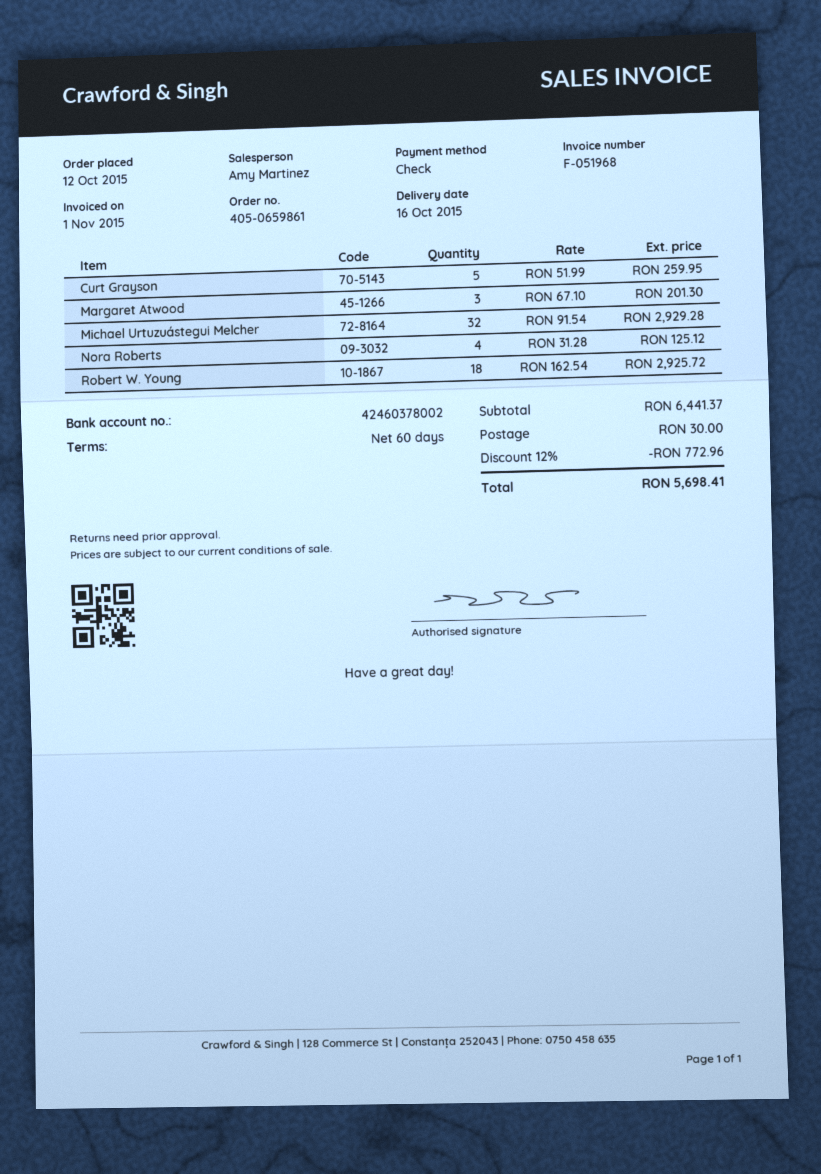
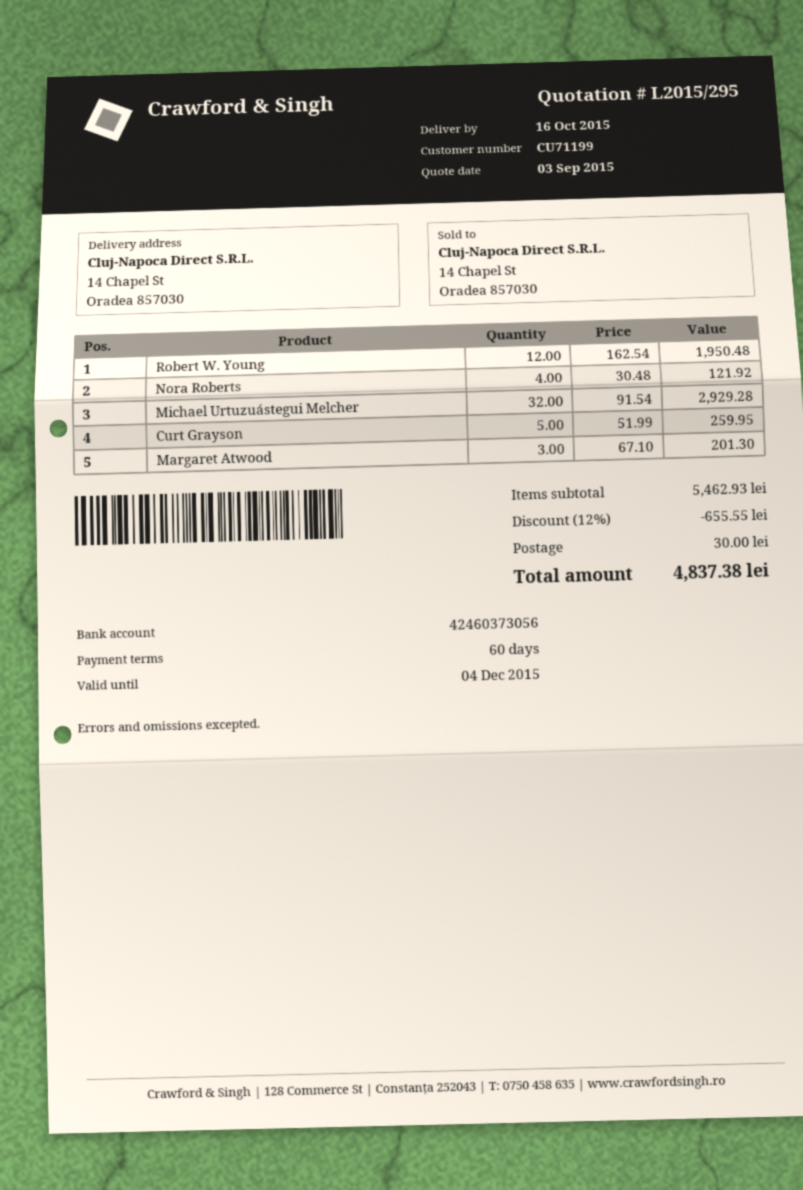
bank account: 42460378002 -> 42460373056
Nora Roberts: 4 x 31.28 = 125.12 -> 4 x 30.48 = 121.92
Robert W. Young: 18 x 162.54 = 2925.72 -> 12 x 162.54 = 1950.48
subtotal: 6441.37 -> 5462.93
discount: 12% = 772.96 -> 12% = 655.55
total: 5698.41 -> 4837.38

